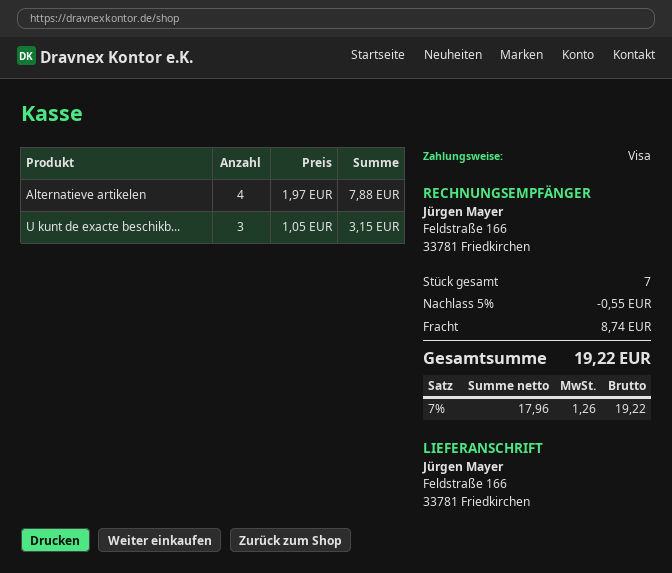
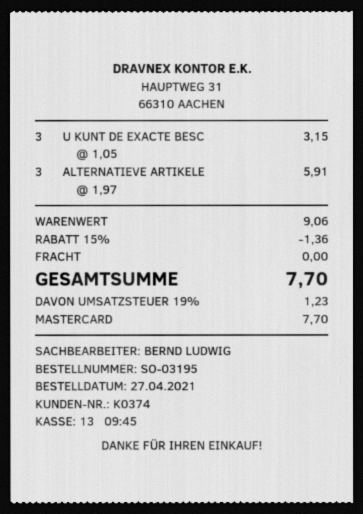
payment method: Visa -> Mastercard
Alternatieve artikelen: 4 x 1.97 = 7.88 -> 3 x 1.97 = 5.91
discount: 5% = 0.55 -> 15% = 1.36
shipping: 8.74 -> 0.00
tax: 7% = 1.26 -> 19% = 1.23
total: 19.22 -> 7.70

